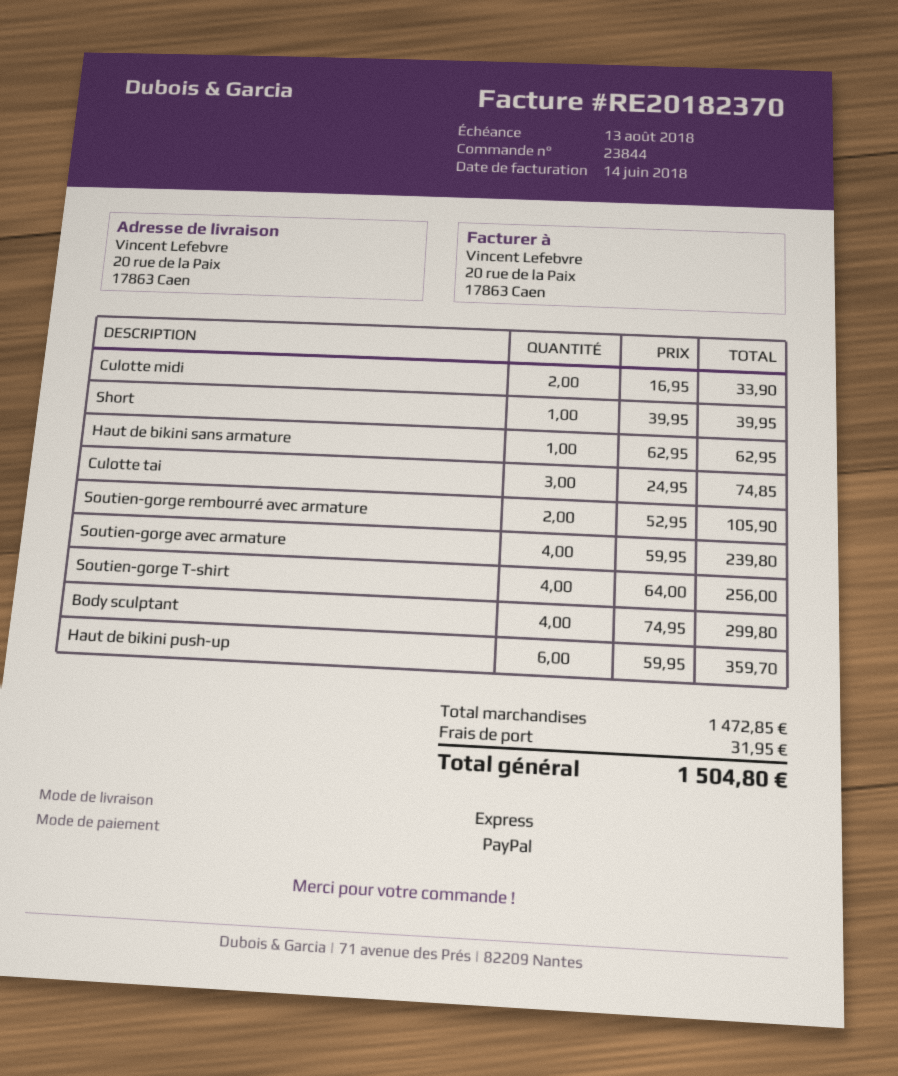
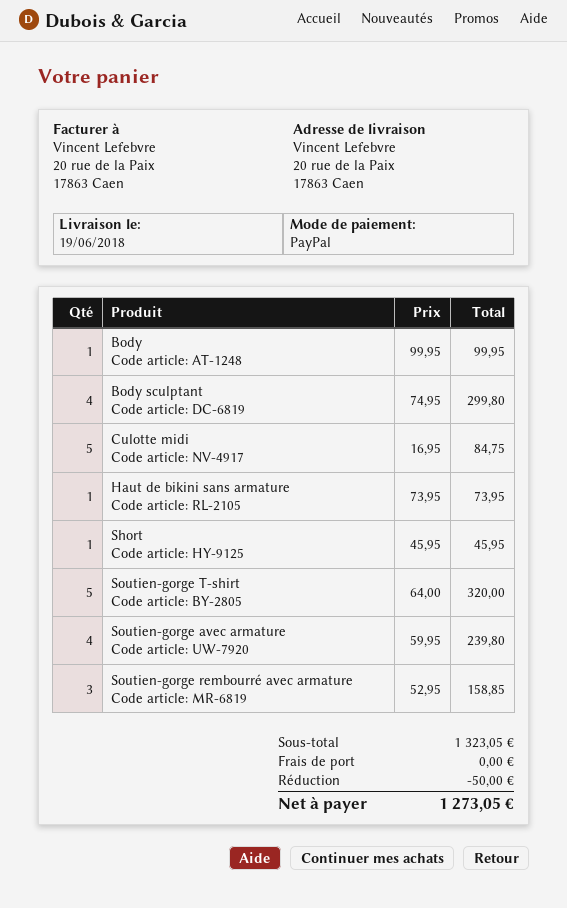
Culotte midi: 2 x 16.95 = 33.90 -> 5 x 16.95 = 84.75
Short: 1 x 39.95 = 39.95 -> 1 x 45.95 = 45.95
Haut de bikini sans armature: 1 x 62.95 = 62.95 -> 1 x 73.95 = 73.95
Culotte tai: 3 x 24.95 = 74.85 -> none
Soutien-gorge rembourré avec armature: 2 x 52.95 = 105.90 -> 3 x 52.95 = 158.85
Soutien-gorge T-shirt: 4 x 64.00 = 256.00 -> 5 x 64.00 = 320.00
Haut de bikini push-up: 6 x 59.95 = 359.70 -> none
Body: none -> 1 x 99.95 = 99.95
subtotal: 1472.85 -> 1323.05
discount: none -> 50.00
shipping: 31.95 -> 0.00
total: 1504.80 -> 1273.05

